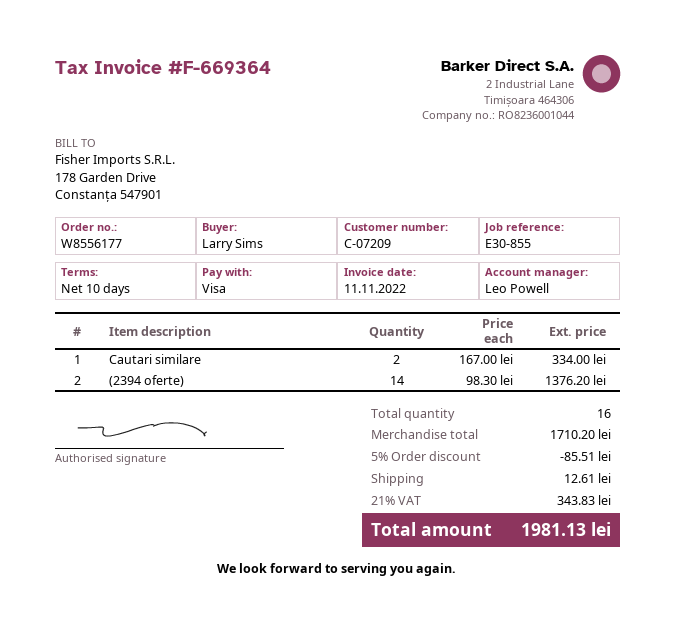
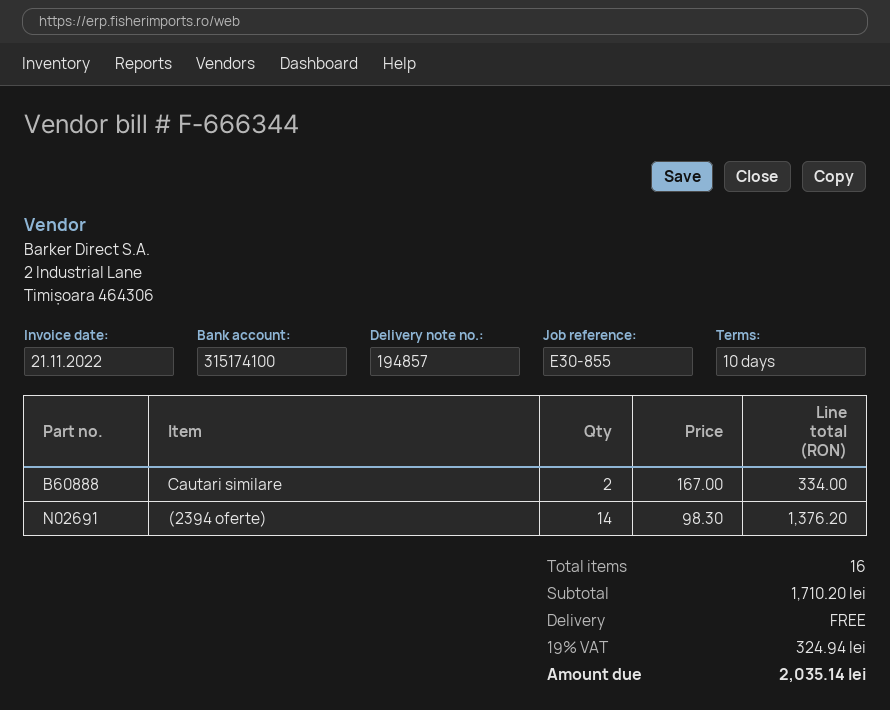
invoice number: F-669364 -> F-666344
invoice date: 2022-11-11 -> 2022-11-21
discount: 5% = 85.51 -> none
shipping: 12.61 -> 0.00
tax: 21% = 343.83 -> 19% = 324.94
total: 1981.13 -> 2035.14

